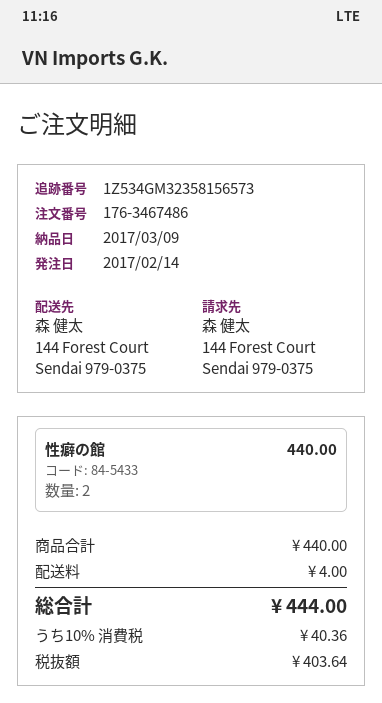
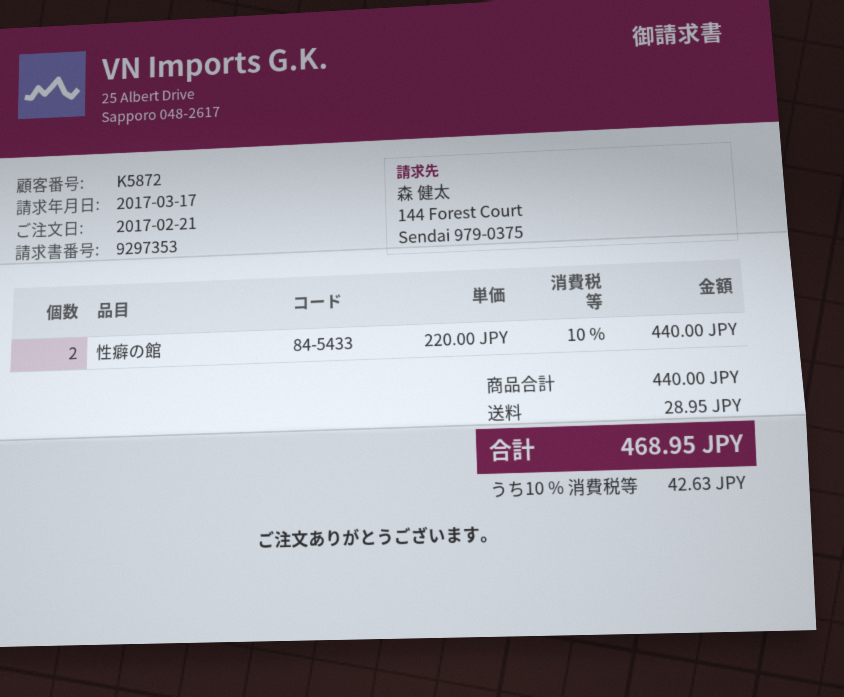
order date: 2017-02-14 -> 2017-02-21
shipping: 4.00 -> 28.95
tax: 10% = 40.36 -> 10% = 42.63
total: 444.00 -> 468.95

